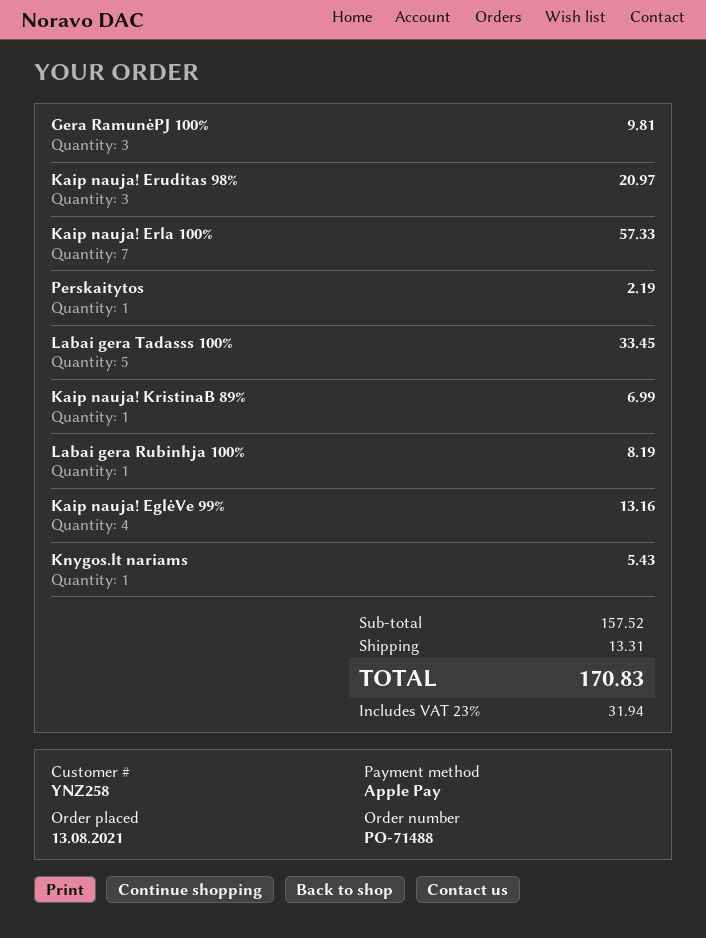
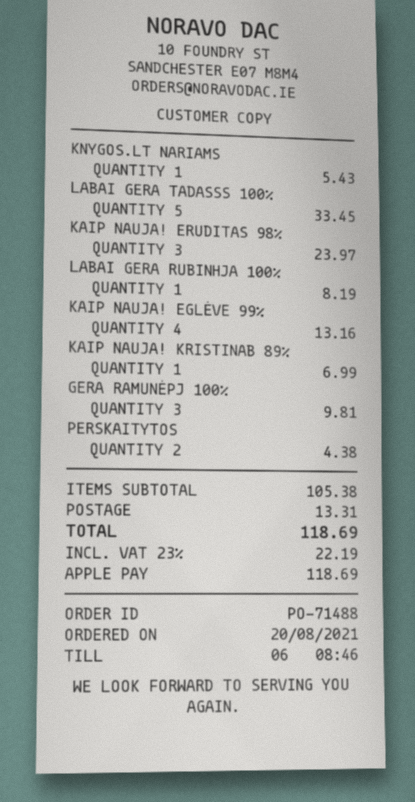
order date: 2021-08-13 -> 2021-08-20
Kaip nauja! Eruditas 98%: 3 for 20.97 -> 3 for 23.97
Kaip nauja! Erla 100%: 7 for 57.33 -> none
Perskaitytos: 1 for 2.19 -> 2 for 4.38
subtotal: 157.52 -> 105.38
tax: 23% = 31.94 -> 23% = 22.19
total: 170.83 -> 118.69

